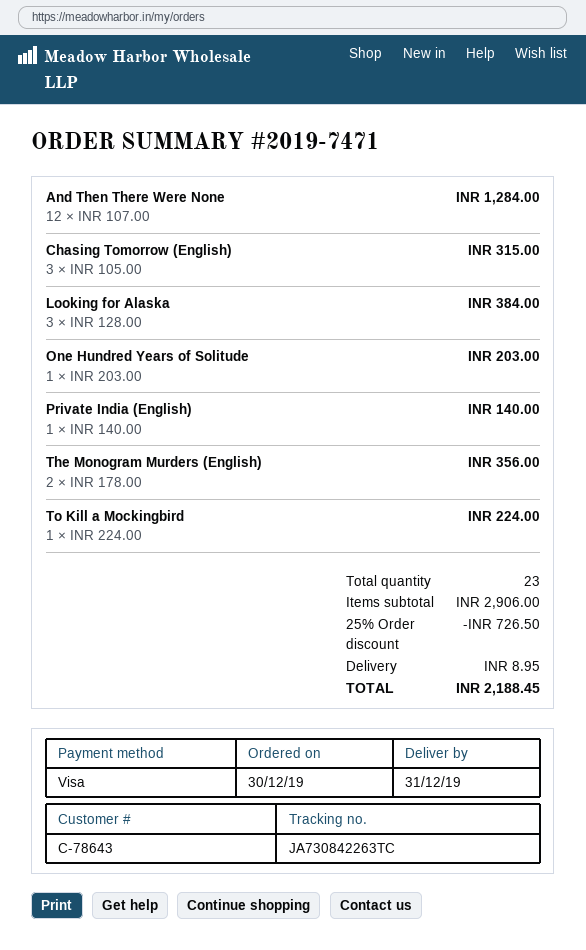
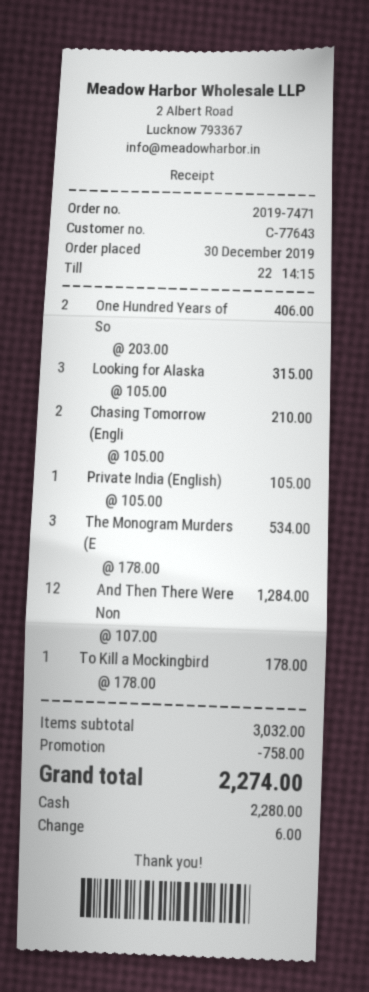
customer number: C-78643 -> C-77643
payment method: Visa -> cash
Chasing Tomorrow (English): 3 x 105.00 = 315.00 -> 2 x 105.00 = 210.00
Looking for Alaska: 3 x 128.00 = 384.00 -> 3 x 105.00 = 315.00
One Hundred Years of Solitude: 1 x 203.00 = 203.00 -> 2 x 203.00 = 406.00
Private India (English): 1 x 140.00 = 140.00 -> 1 x 105.00 = 105.00
The Monogram Murders (English): 2 x 178.00 = 356.00 -> 3 x 178.00 = 534.00
To Kill a Mockingbird: 1 x 224.00 = 224.00 -> 1 x 178.00 = 178.00
subtotal: 2906.00 -> 3032.00
discount: 726.50 -> 758.00
shipping: 8.95 -> none
total: 2188.45 -> 2274.00

